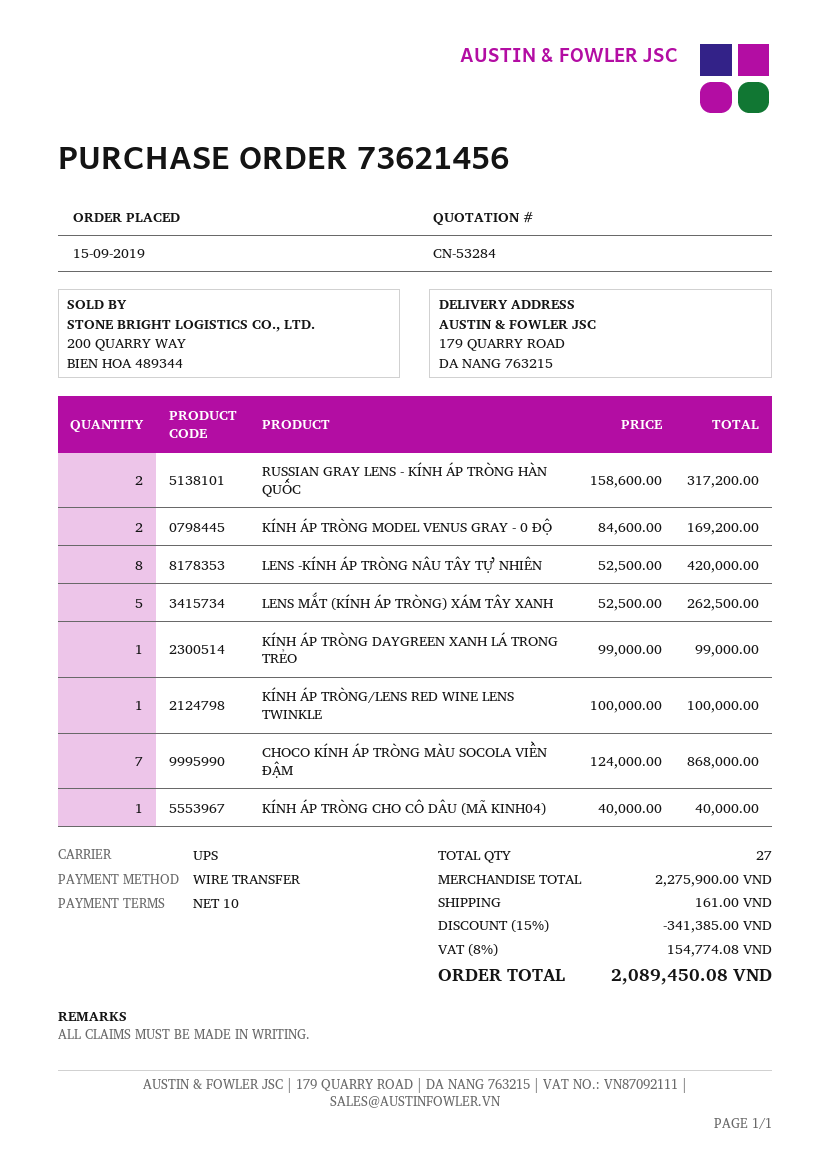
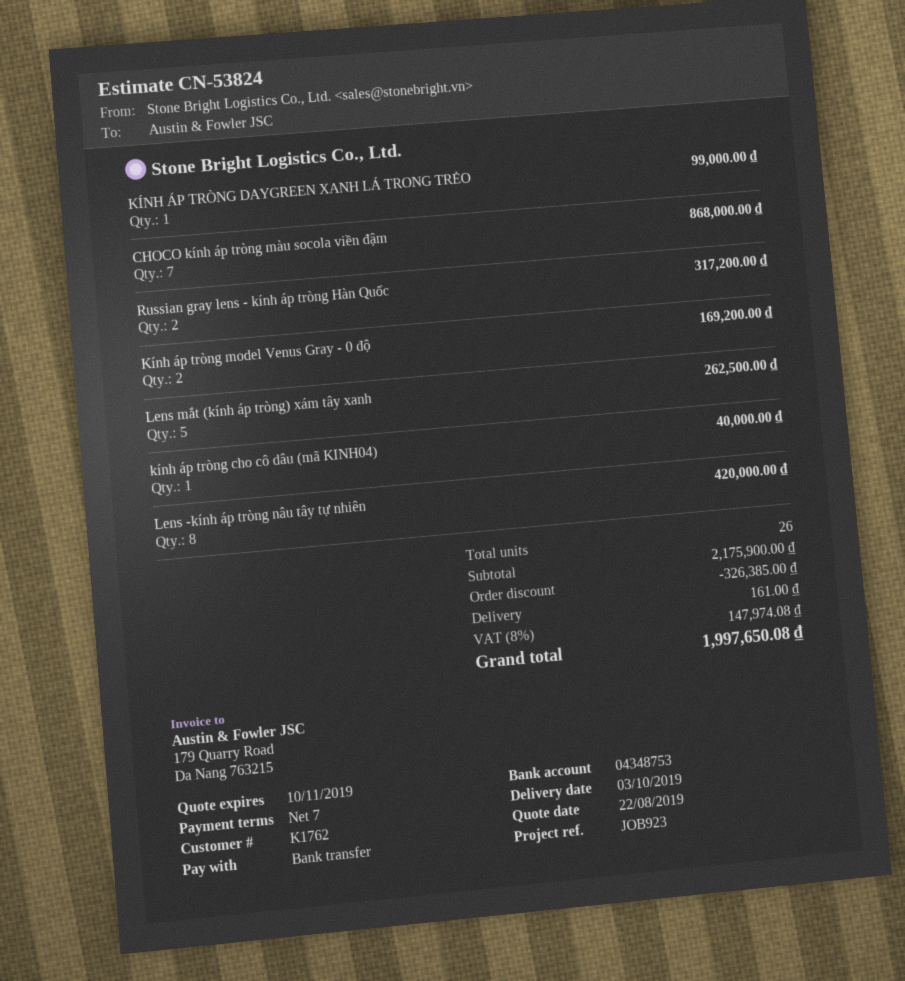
quote number: CN-53284 -> CN-53824
payment terms: 10 days -> 7 days
KÍNH ÁP TRÒNG/LENS RED WINE LENS TWINKLE: 1 for 100000.00 -> none
total quantity: 27 -> 26
subtotal: 2275900.00 -> 2175900.00
discount: 341385.00 -> 326385.00
tax: 8% = 154774.08 -> 8% = 147974.08
total: 2089450.08 -> 1997650.08

